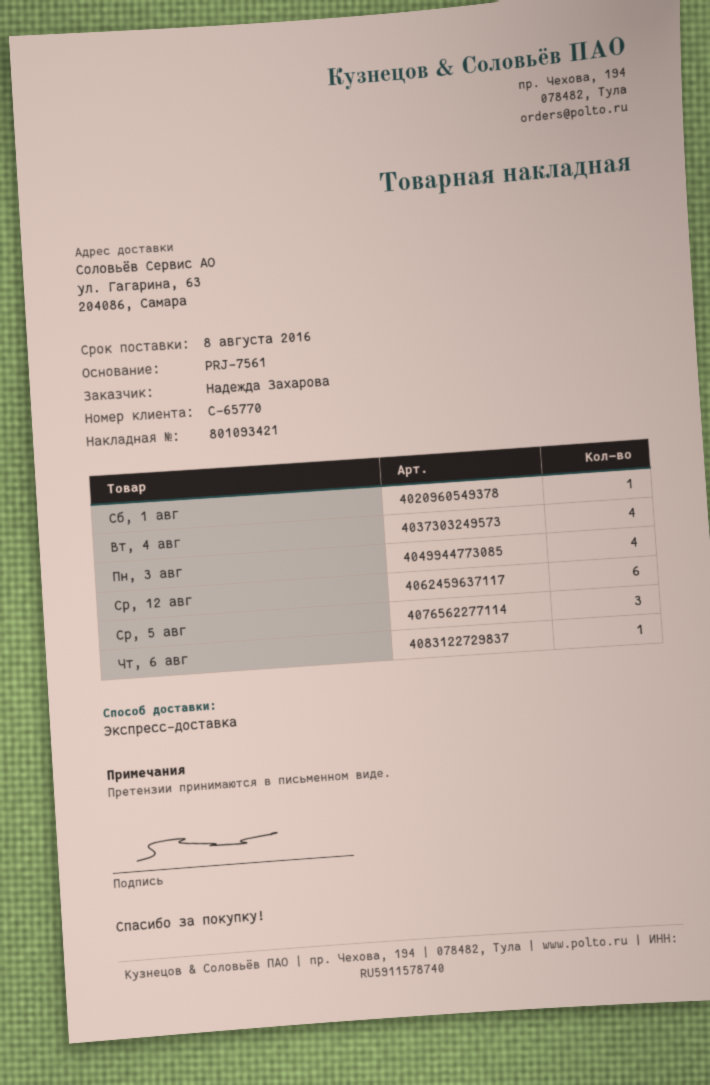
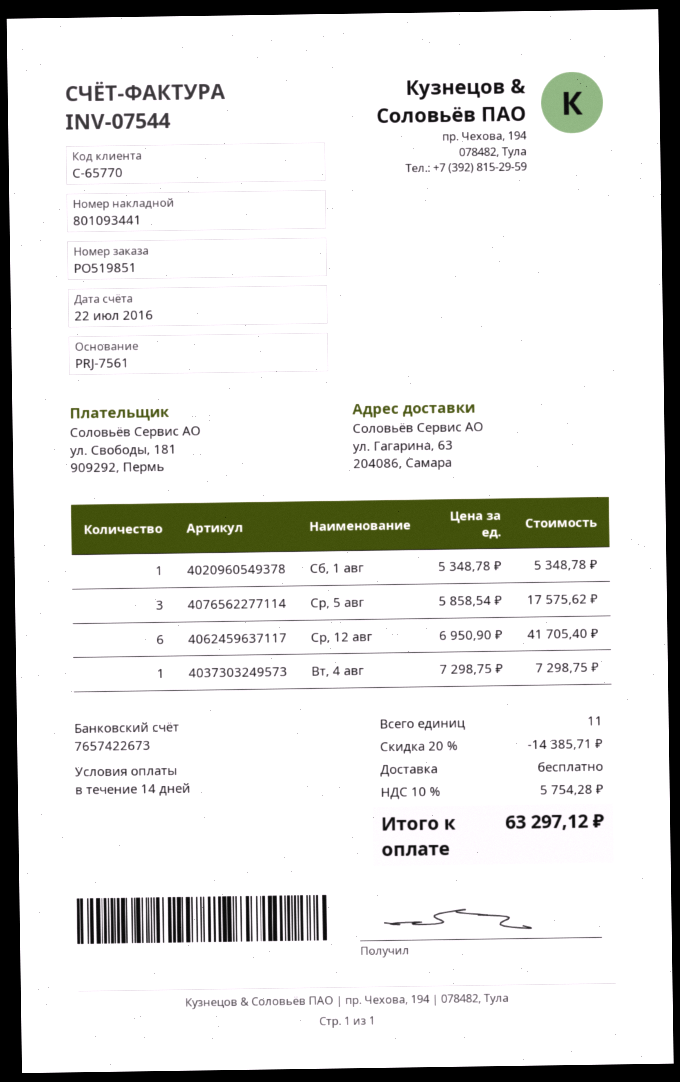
delivery note number: 801093421 -> 801093441
Вт, 4 авг: 4 -> 1
Пн, 3 авг: 4 -> none
Чт, 6 авг: 1 -> none

